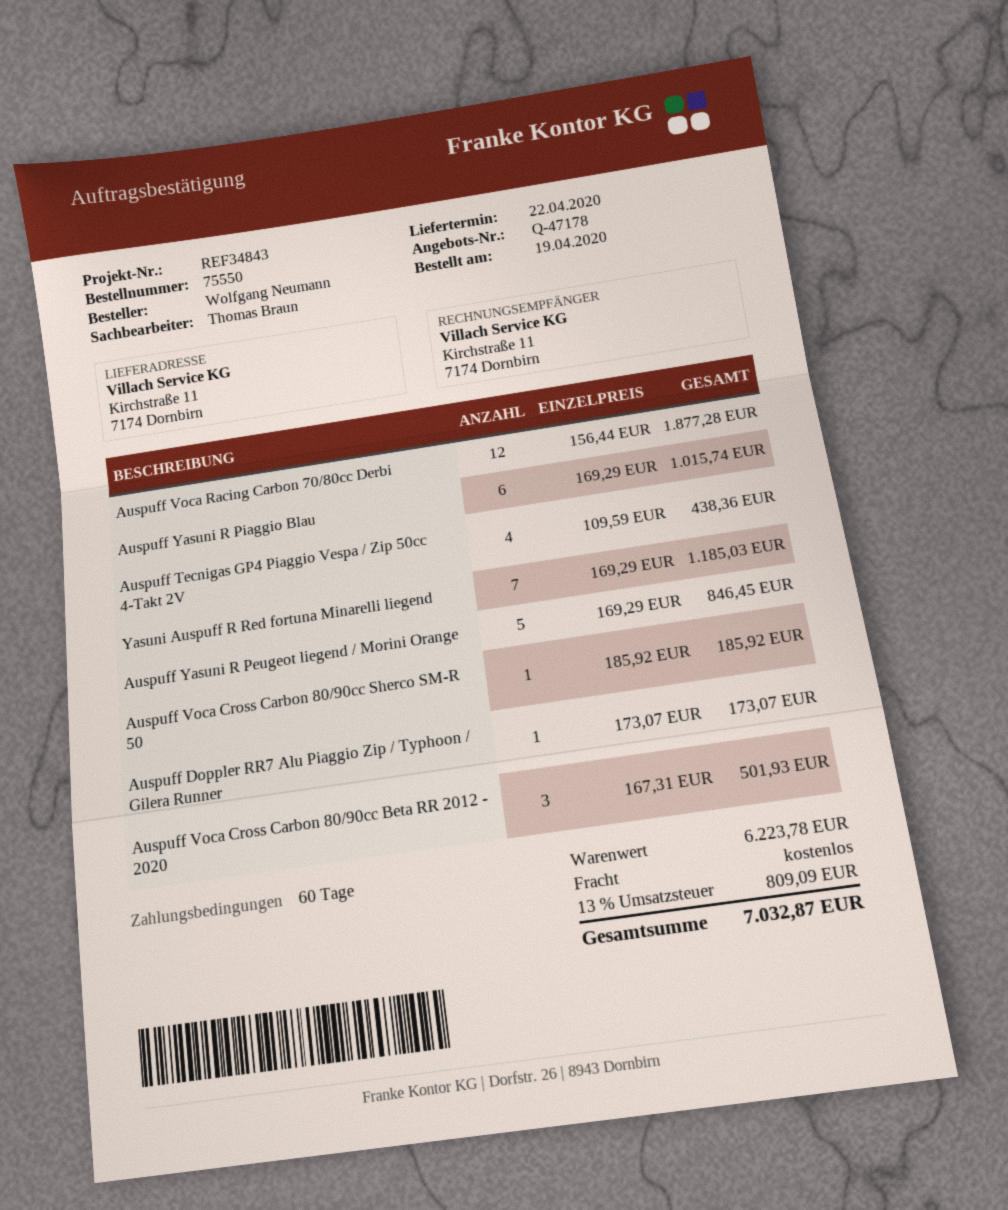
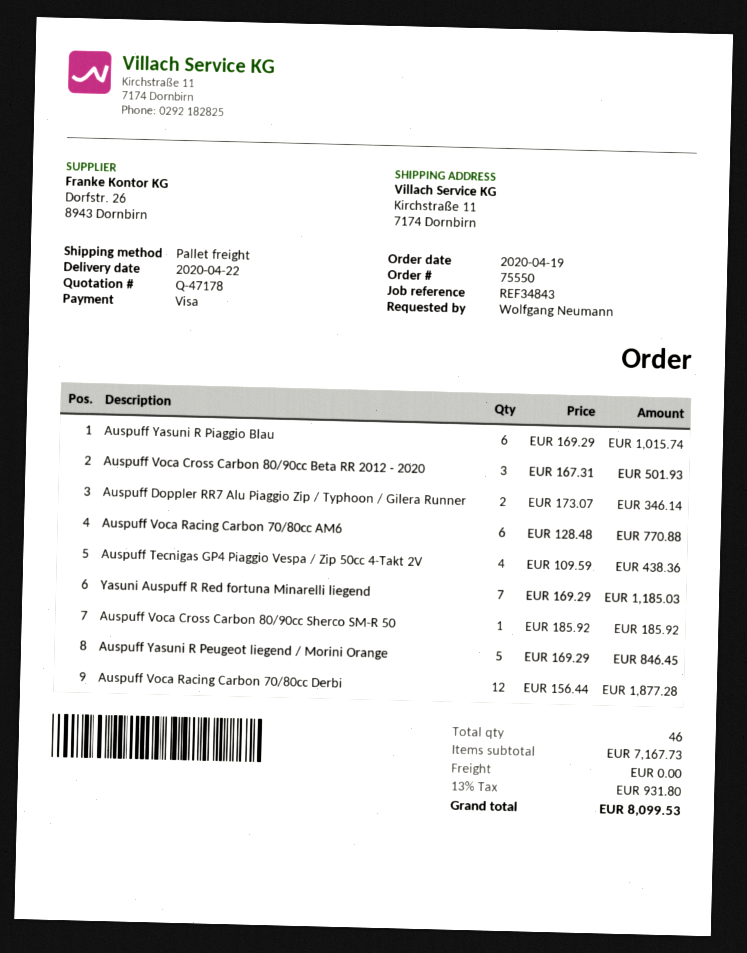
Auspuff Doppler RR7 Alu Piaggio Zip / Typhoon / Gilera Runner: 1 x 173.07 = 173.07 -> 2 x 173.07 = 346.14
Auspuff Voca Racing Carbon 70/80cc AM6: none -> 6 x 128.48 = 770.88
subtotal: 6223.78 -> 7167.73
tax: 13% = 809.09 -> 13% = 931.80
total: 7032.87 -> 8099.53

